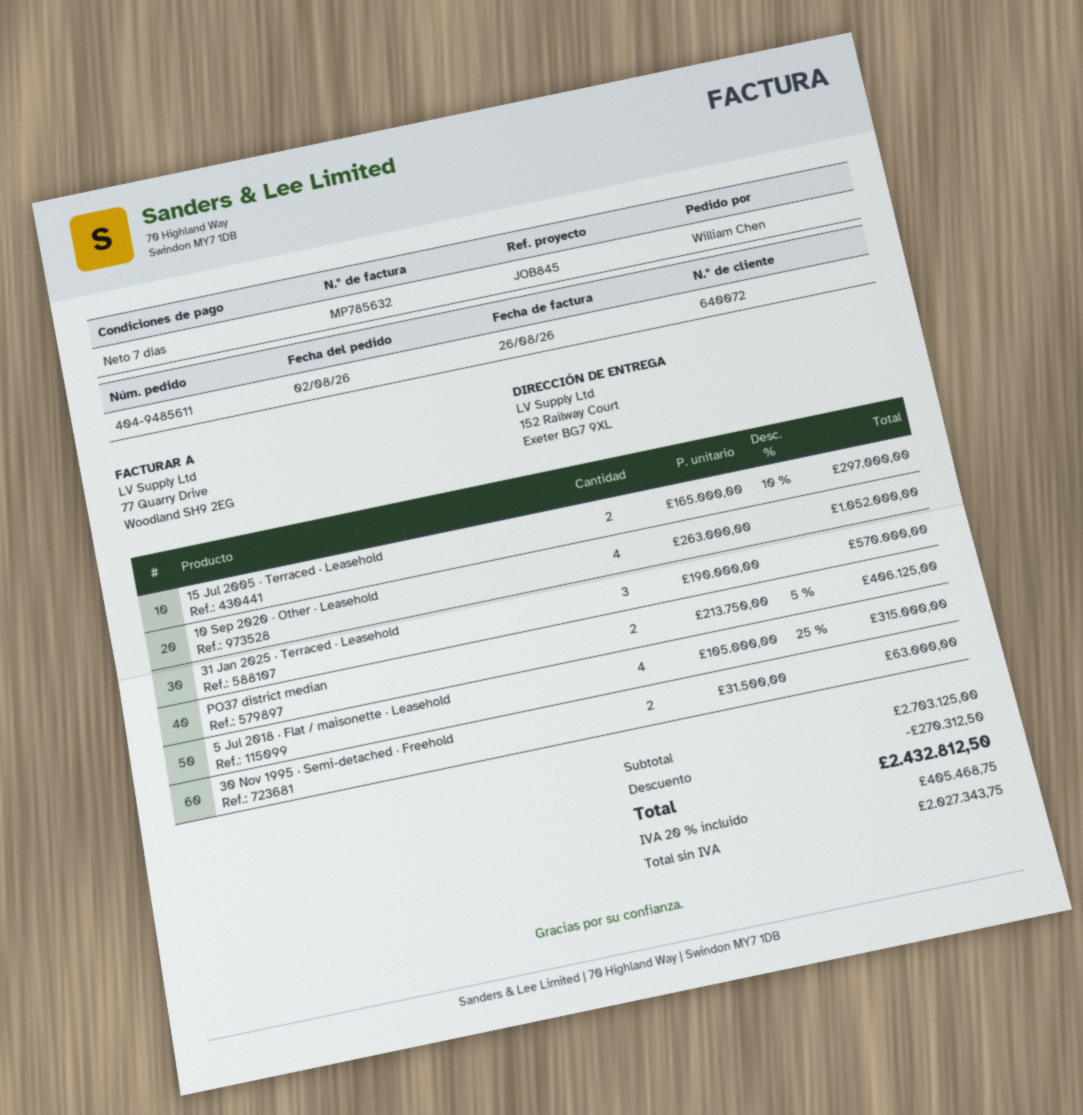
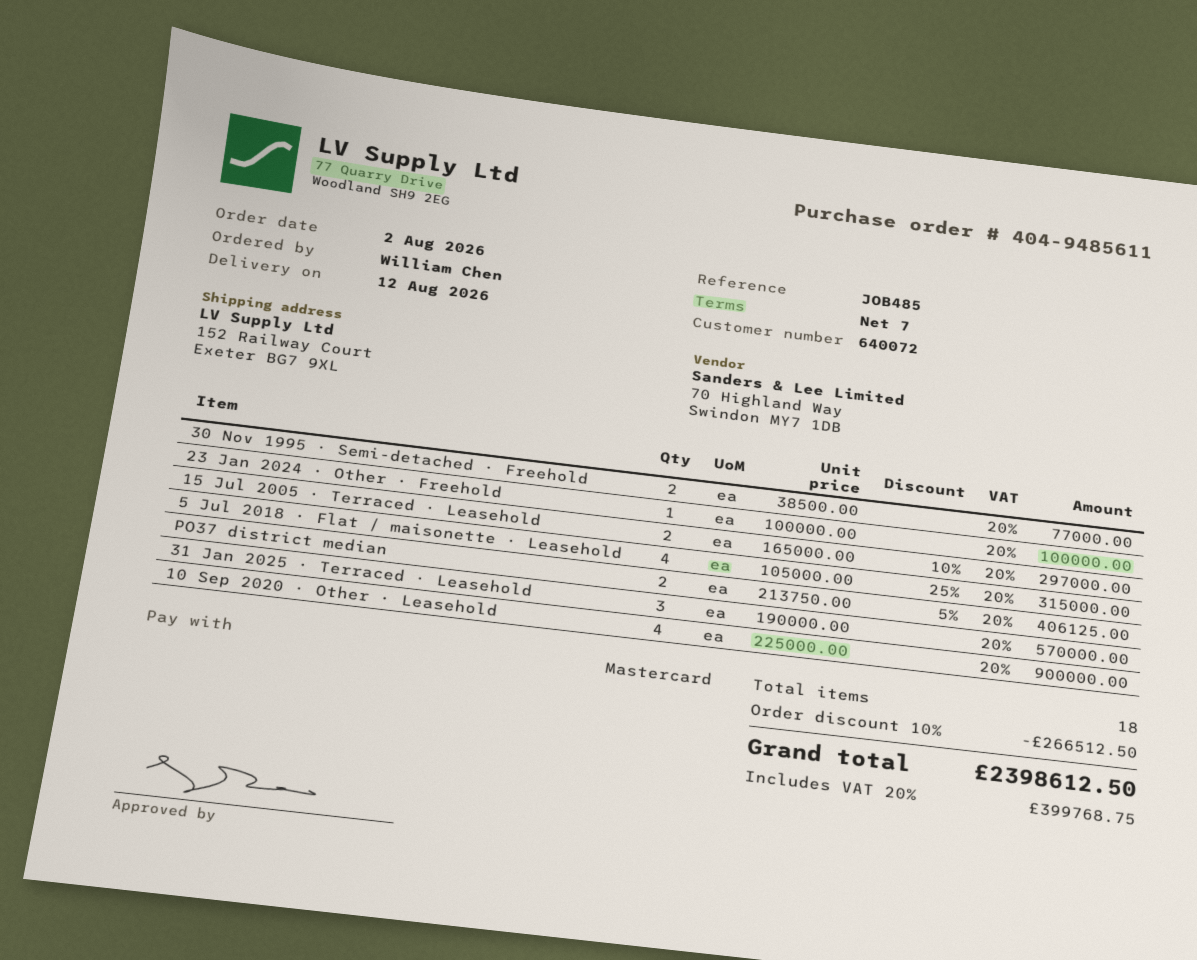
reference: JOB845 -> JOB485
10 Sep 2020 · Other · Leasehold: 4 x 263000.00 = 1052000.00 -> 4 x 225000.00 = 900000.00
30 Nov 1995 · Semi-detached · Freehold: 2 x 31500.00 = 63000.00 -> 2 x 38500.00 = 77000.00
23 Jan 2024 · Other · Freehold: none -> 1 x 100000.00 = 100000.00
discount: 270312.50 -> 266512.50
tax: 20% = 405468.75 -> 20% = 399768.75
total: 2432812.50 -> 2398612.50

